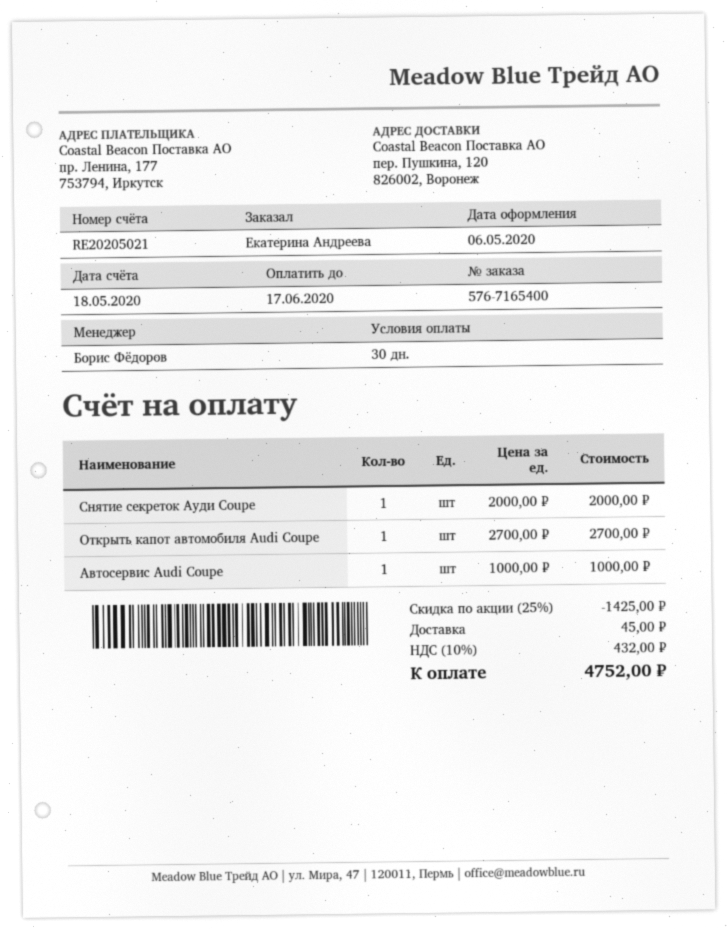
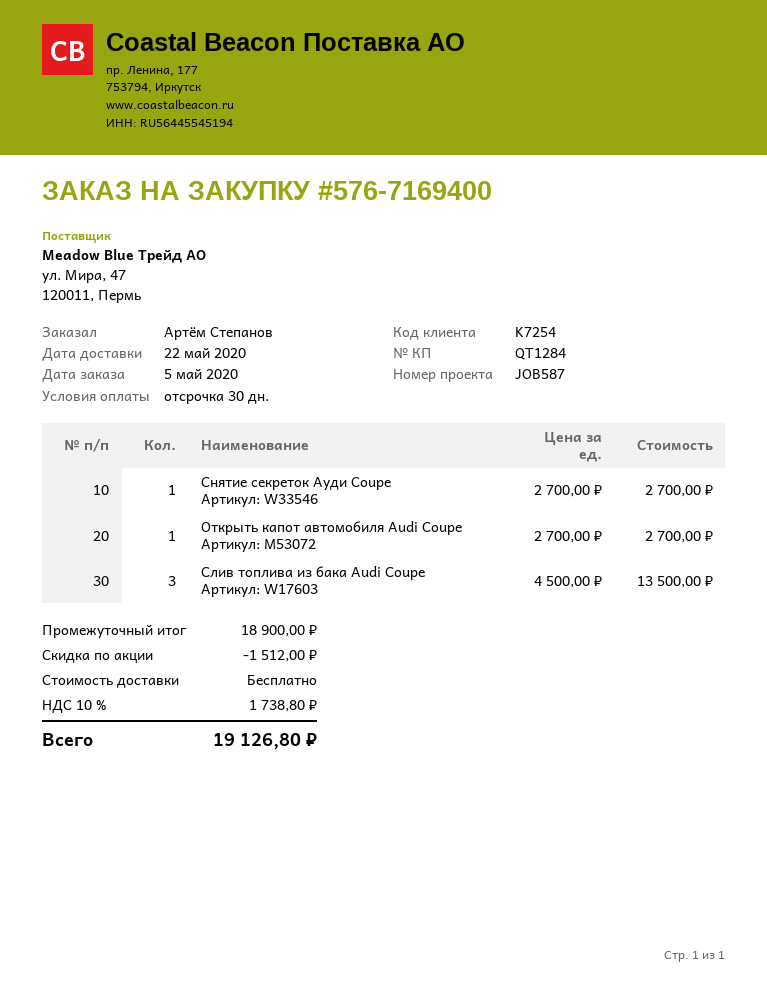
order number: 576-7165400 -> 576-7169400
order date: 2020-05-06 -> 2020-05-05
ordered by: Екатерина Андреева -> Артём Степанов
Снятие секреток Ауди Coupe: 1 x 2000.00 = 2000.00 -> 1 x 2700.00 = 2700.00
Автосервис Audi Coupe: 1 x 1000.00 = 1000.00 -> none
Слив топлива из бака Audi Coupe: none -> 3 x 4500.00 = 13500.00
discount: 1425.00 -> 1512.00
shipping: 45.00 -> 0.00
tax: 10% = 432.00 -> 10% = 1738.80
total: 4752.00 -> 19126.80

